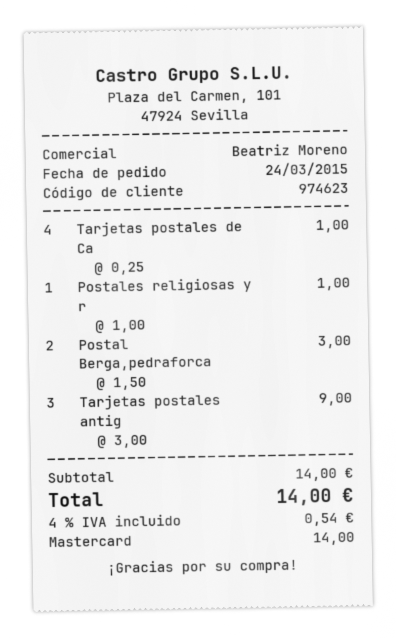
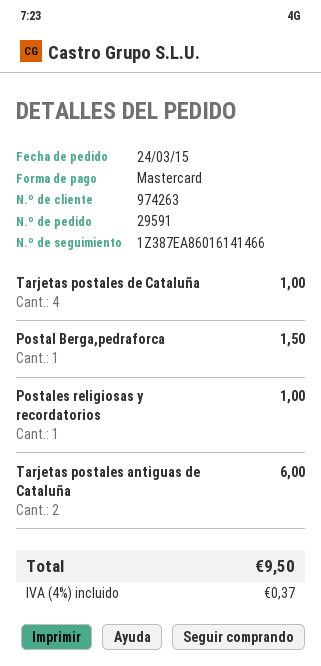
customer number: 974623 -> 974263
Postal Berga,pedraforca: 2 for 3.00 -> 1 for 1.50
Tarjetas postales antig: 3 for 9.00 -> 2 for 6.00
tax: 4% = 0.54 -> 4% = 0.37
total: 14.00 -> 9.50

